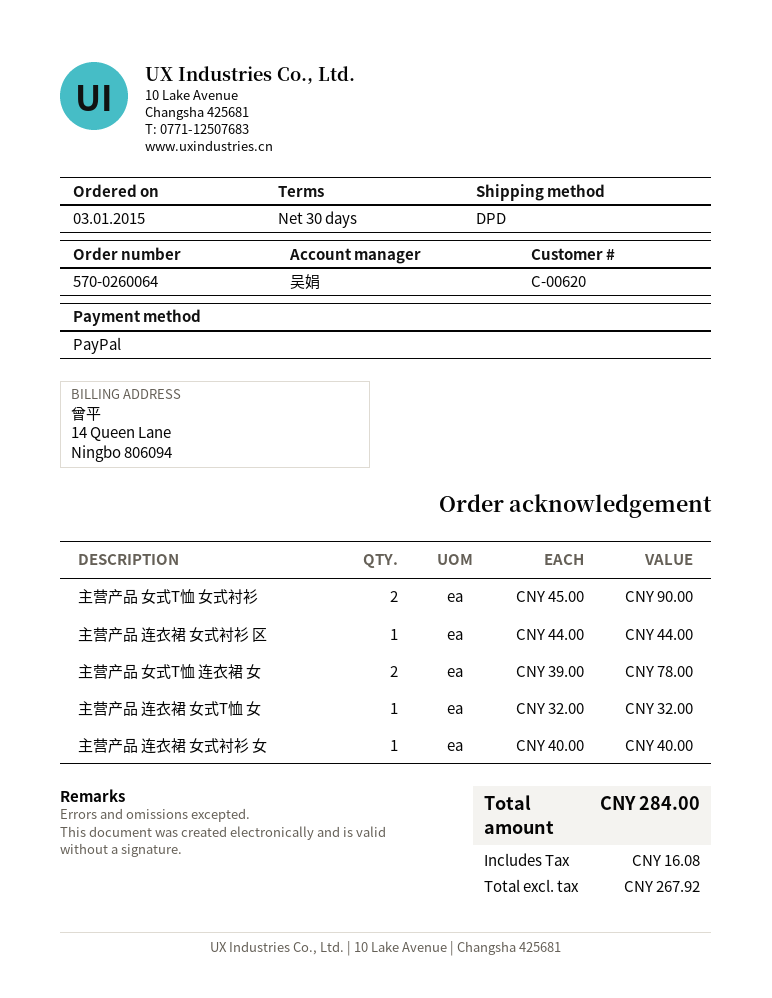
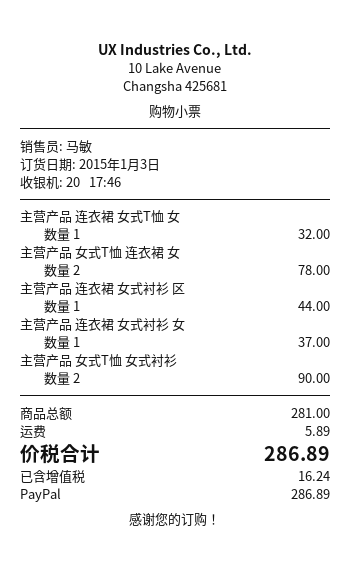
sales rep: 吴娟 -> 马敏
主营产品 连衣裙 女式衬衫 女: 1 for 40.00 -> 1 for 37.00
shipping: none -> 5.89
tax: 16.08 -> 16.24
total: 284.00 -> 286.89

